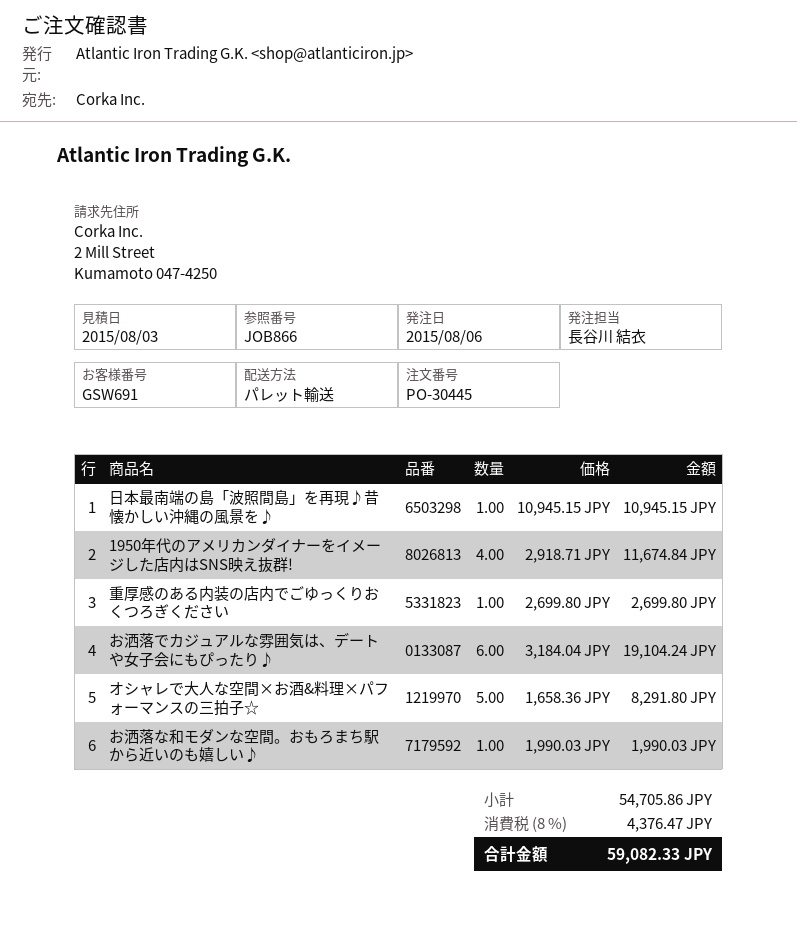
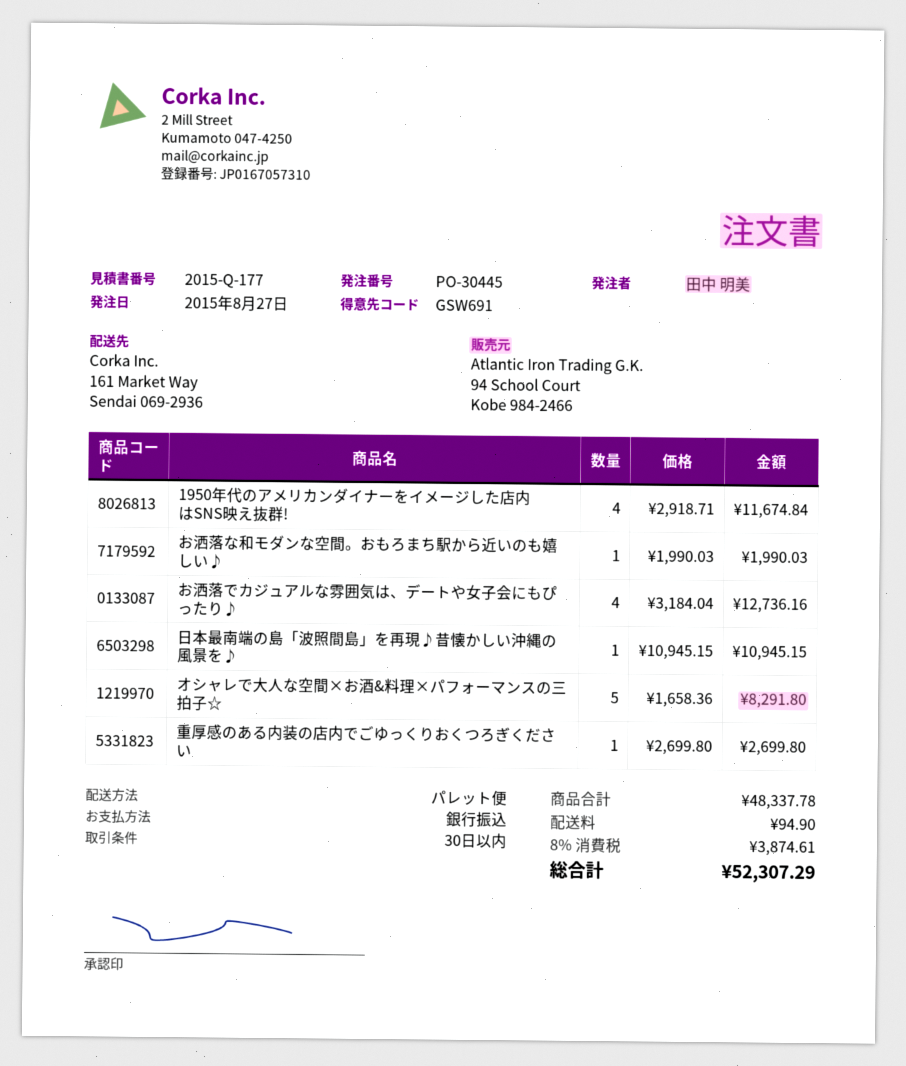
order date: 2015-08-06 -> 2015-08-27
ordered by: 長谷川 結衣 -> 田中 明美
お洒落でカジュアルな雰囲気は、デートや女子会にもぴったり♪: 6 x 3184.04 = 19104.24 -> 4 x 3184.04 = 12736.16
subtotal: 54705.86 -> 48337.78
shipping: none -> 94.90
tax: 8% = 4376.47 -> 8% = 3874.61
total: 59082.33 -> 52307.29

